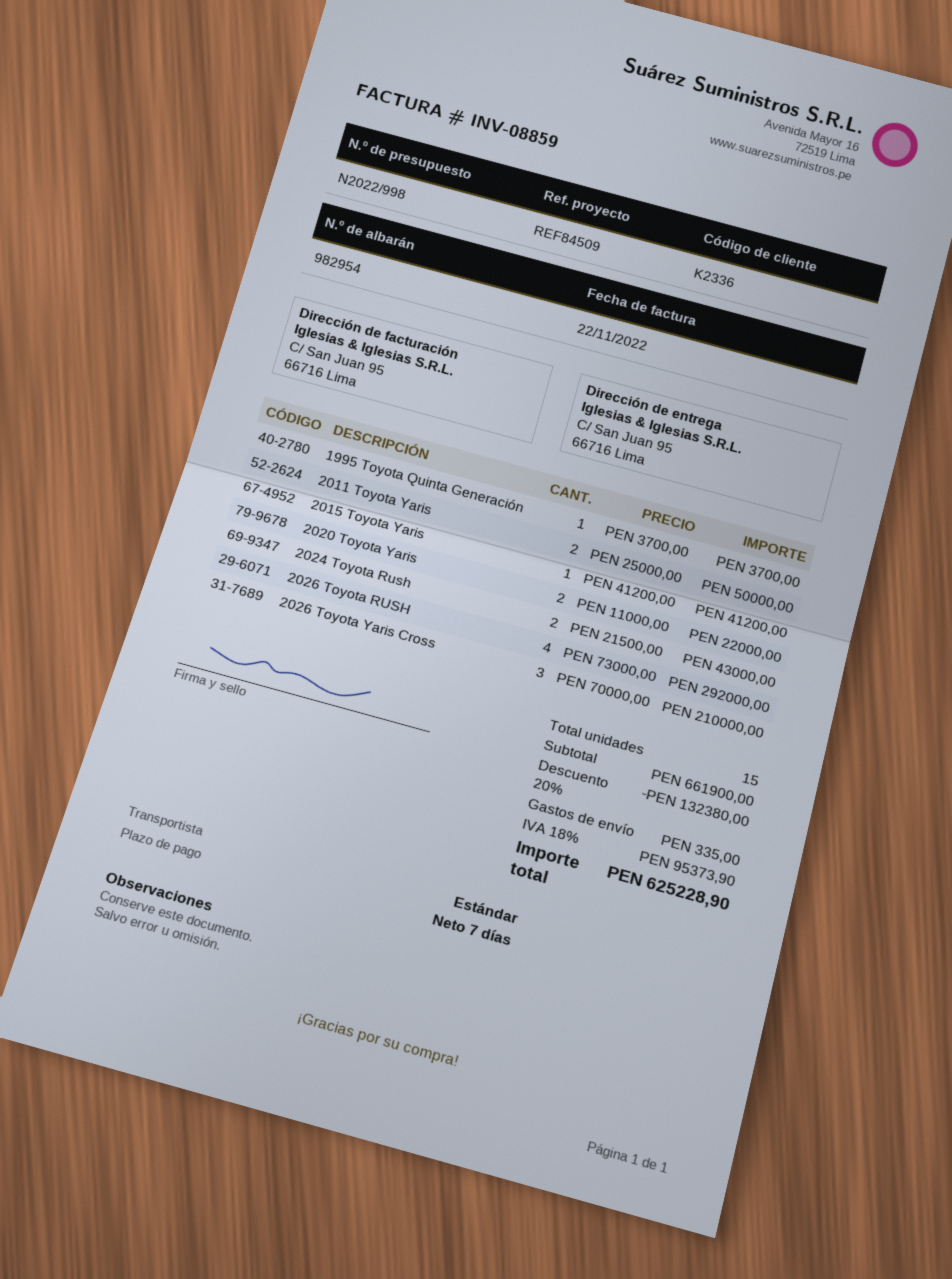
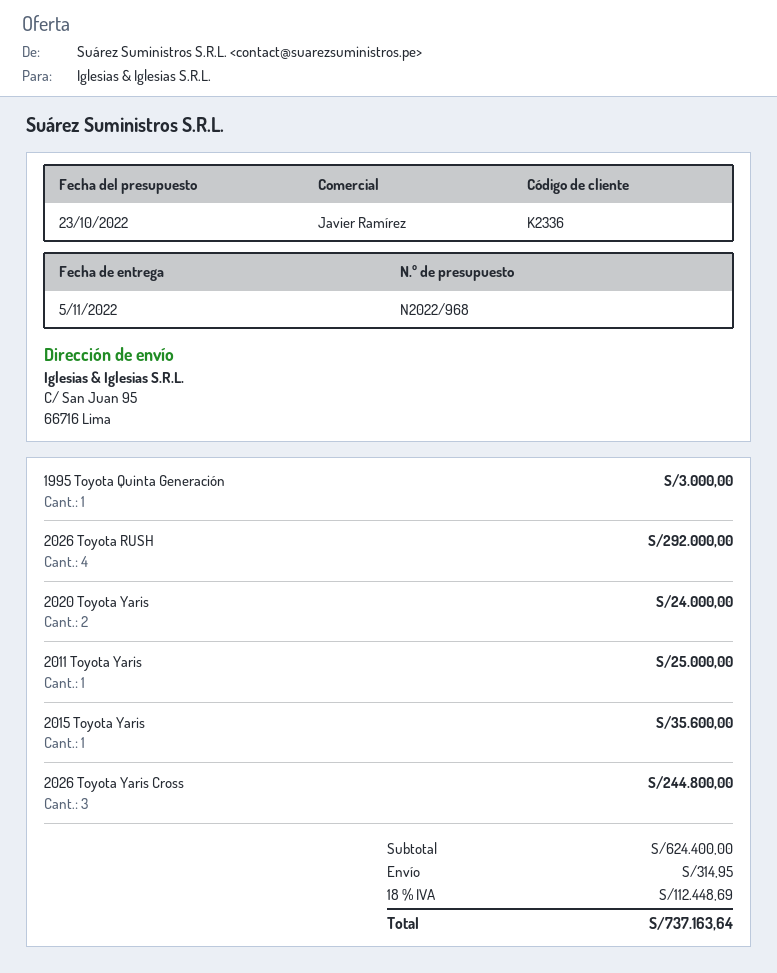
quote number: N2022/998 -> N2022/968
1995 Toyota Quinta Generación: 1 for 3700.00 -> 1 for 3000.00
2011 Toyota Yaris: 2 for 50000.00 -> 1 for 25000.00
2015 Toyota Yaris: 1 for 41200.00 -> 1 for 35600.00
2020 Toyota Yaris: 2 for 22000.00 -> 2 for 24000.00
2024 Toyota Rush: 2 for 43000.00 -> none
2026 Toyota Yaris Cross: 3 for 210000.00 -> 3 for 244800.00
subtotal: 661900.00 -> 624400.00
discount: 20% = 132380.00 -> none
shipping: 335.00 -> 314.95
tax: 18% = 95373.90 -> 18% = 112448.69
total: 625228.90 -> 737163.64

